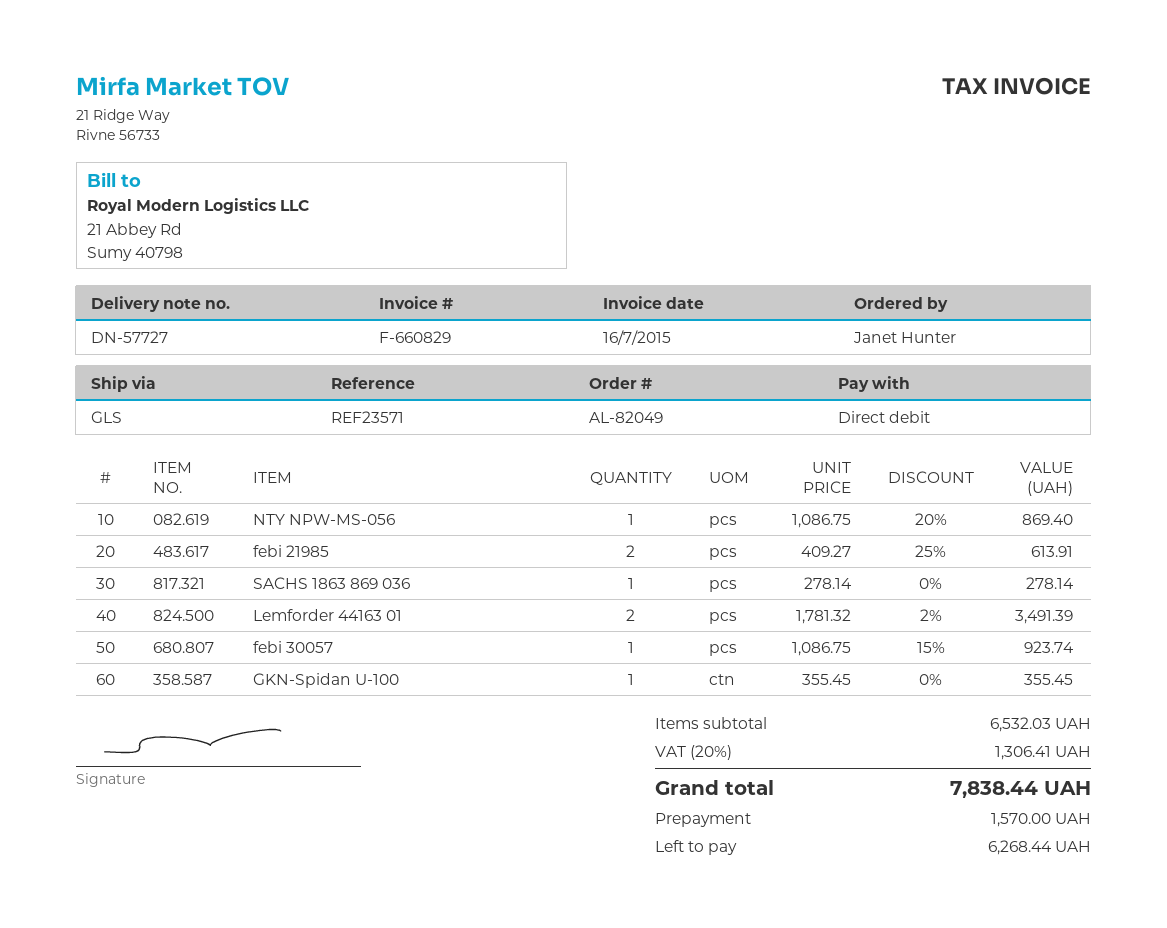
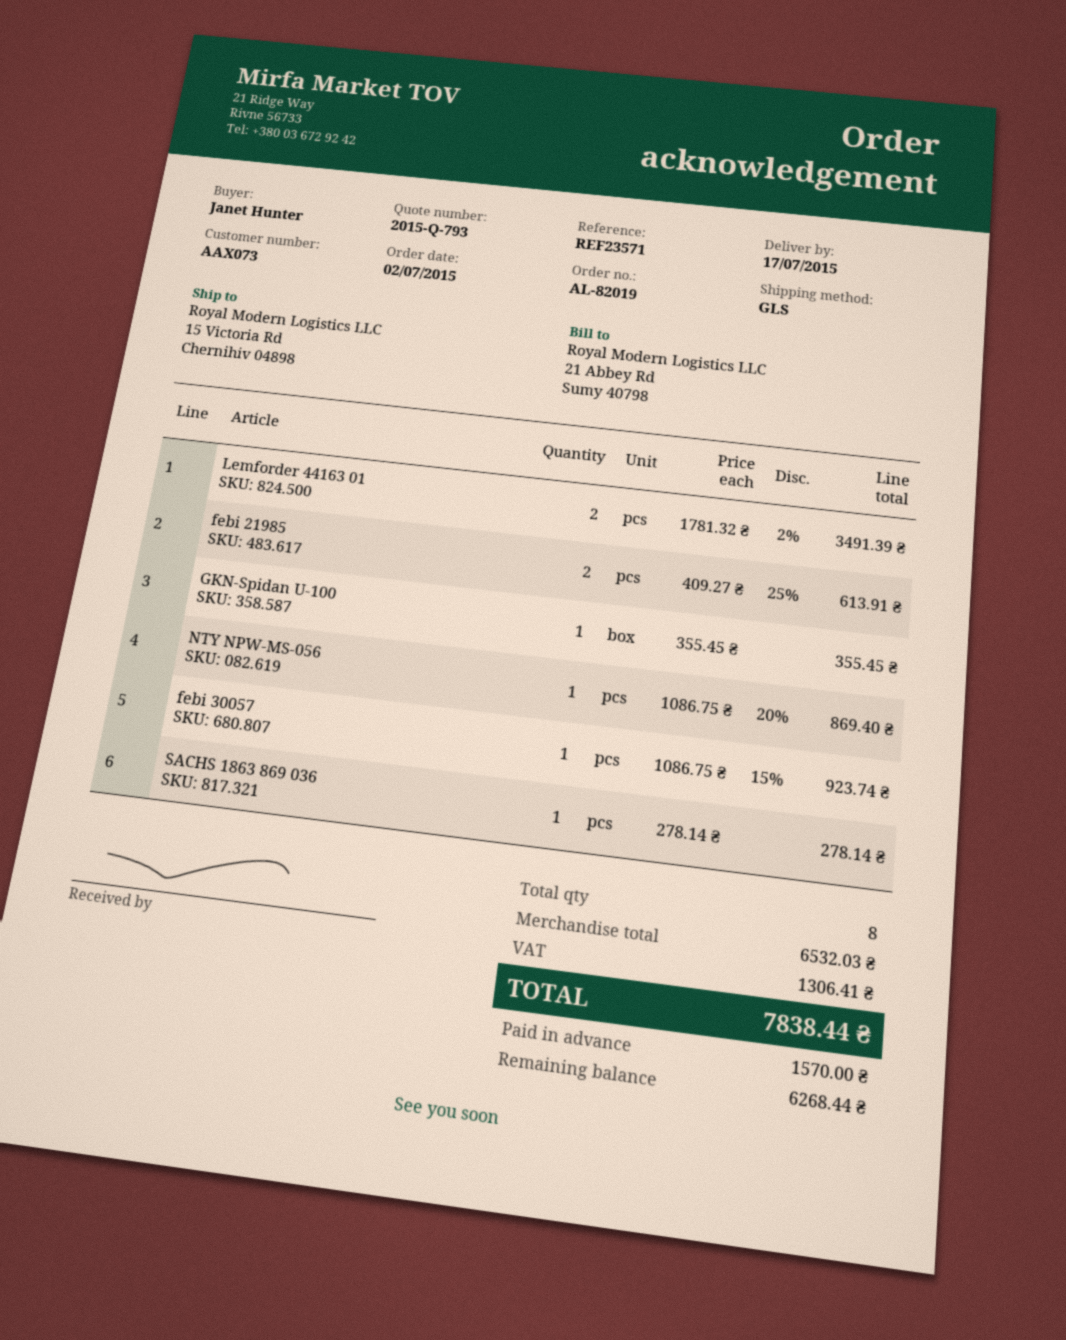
order number: AL-82049 -> AL-82019

